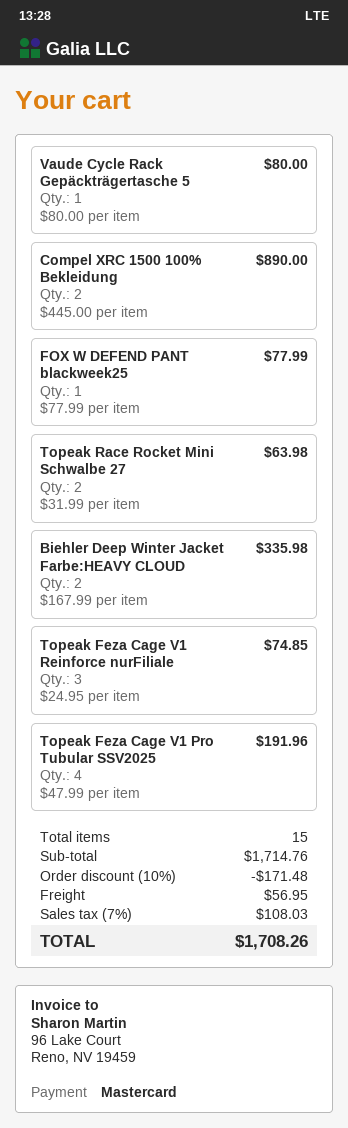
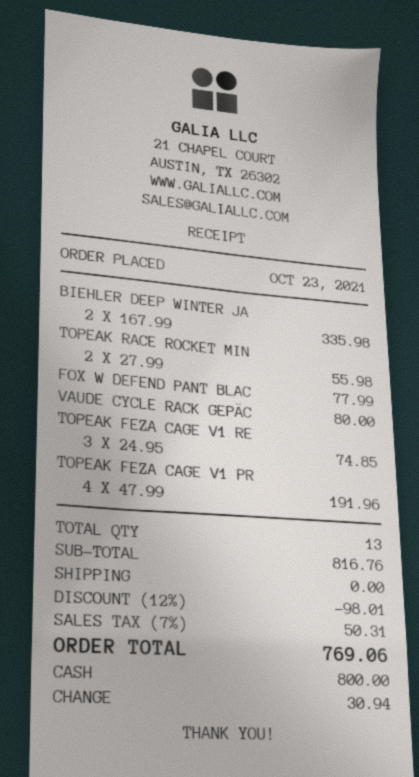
payment method: Mastercard -> cash
Compel XRC 1500 100% Bekleidung: 2 x 445.00 = 890.00 -> none
Topeak Race Rocket Mini Schwalbe 27: 2 x 31.99 = 63.98 -> 2 x 27.99 = 55.98
total quantity: 15 -> 13
subtotal: 1714.76 -> 816.76
discount: 10% = 171.48 -> 12% = 98.01
shipping: 56.95 -> 0.00
tax: 7% = 108.03 -> 7% = 50.31
total: 1708.26 -> 769.06

